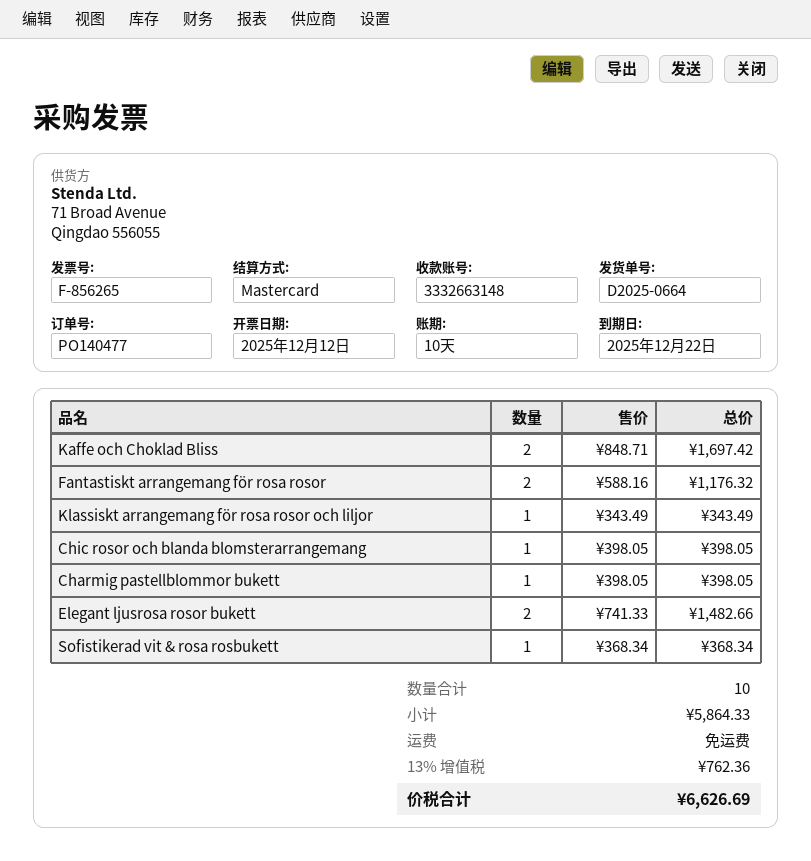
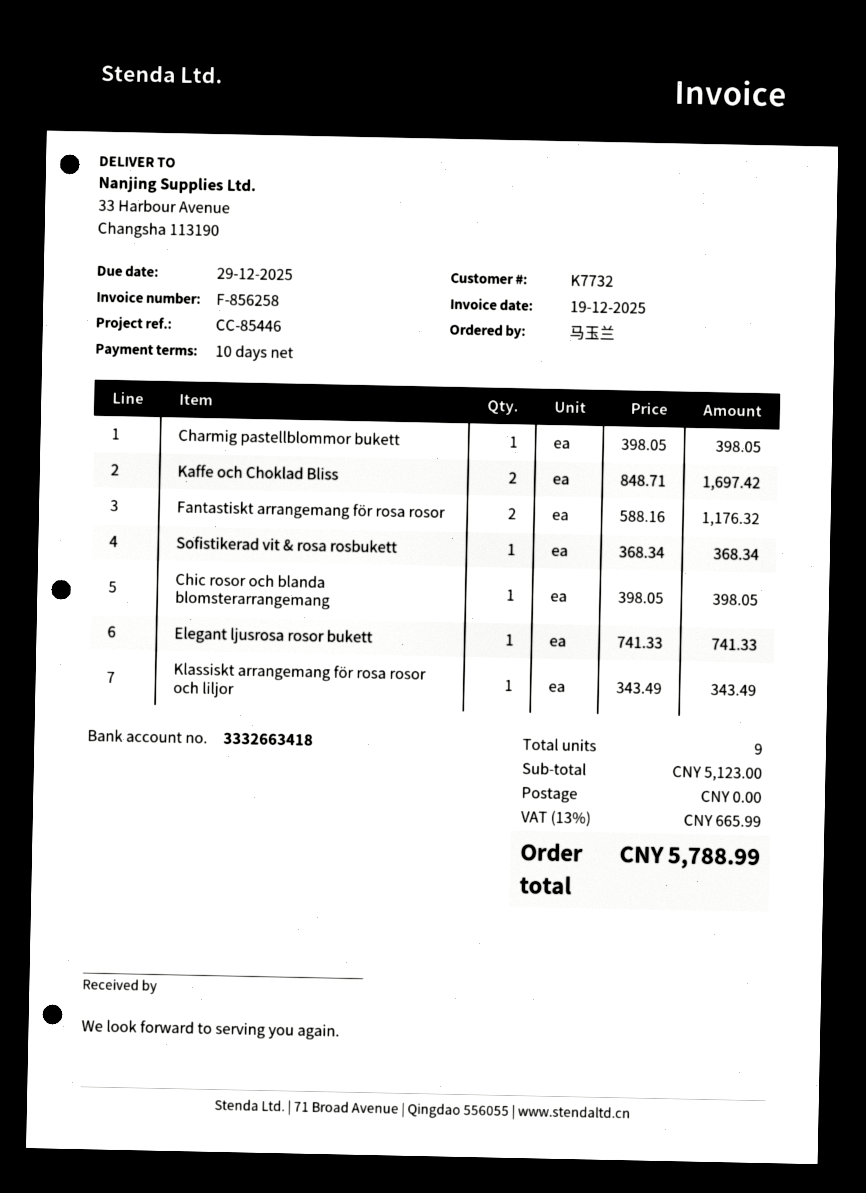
invoice number: F-856265 -> F-856258
invoice date: 2025-12-12 -> 2025-12-19
due date: 2025-12-22 -> 2025-12-29
bank account: 3332663148 -> 3332663418
Elegant ljusrosa rosor bukett: 2 x 741.33 = 1482.66 -> 1 x 741.33 = 741.33
total quantity: 10 -> 9
subtotal: 5864.33 -> 5123.00
tax: 13% = 762.36 -> 13% = 665.99
total: 6626.69 -> 5788.99

